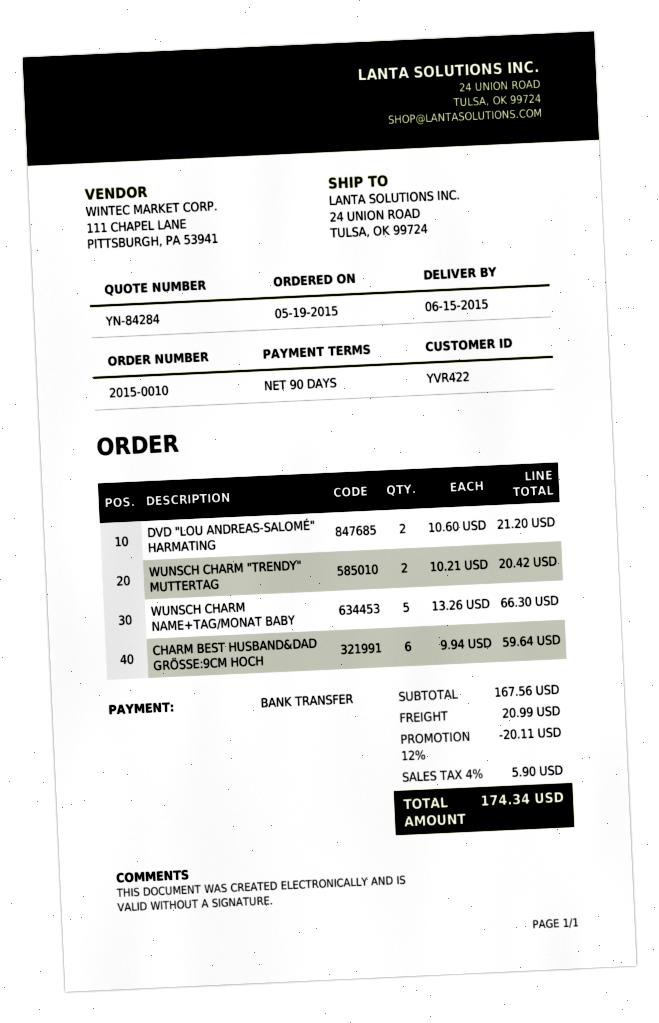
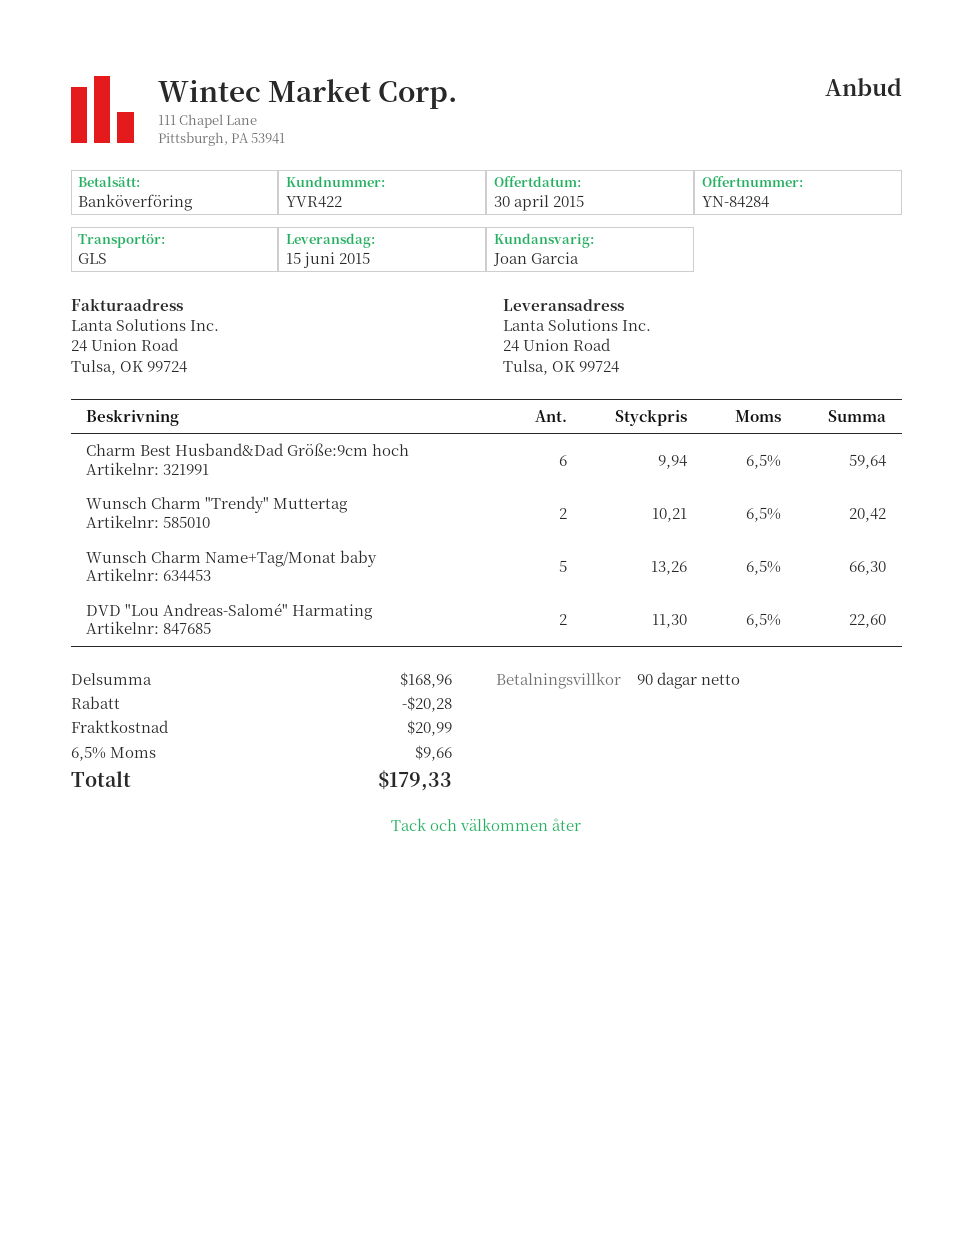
DVD "LOU ANDREAS-SALOMÉ" HARMATING: 2 x 10.60 = 21.20 -> 2 x 11.30 = 22.60
subtotal: 167.56 -> 168.96
discount: 20.11 -> 20.28
tax: 4% = 5.90 -> 6.5% = 9.66
total: 174.34 -> 179.33

